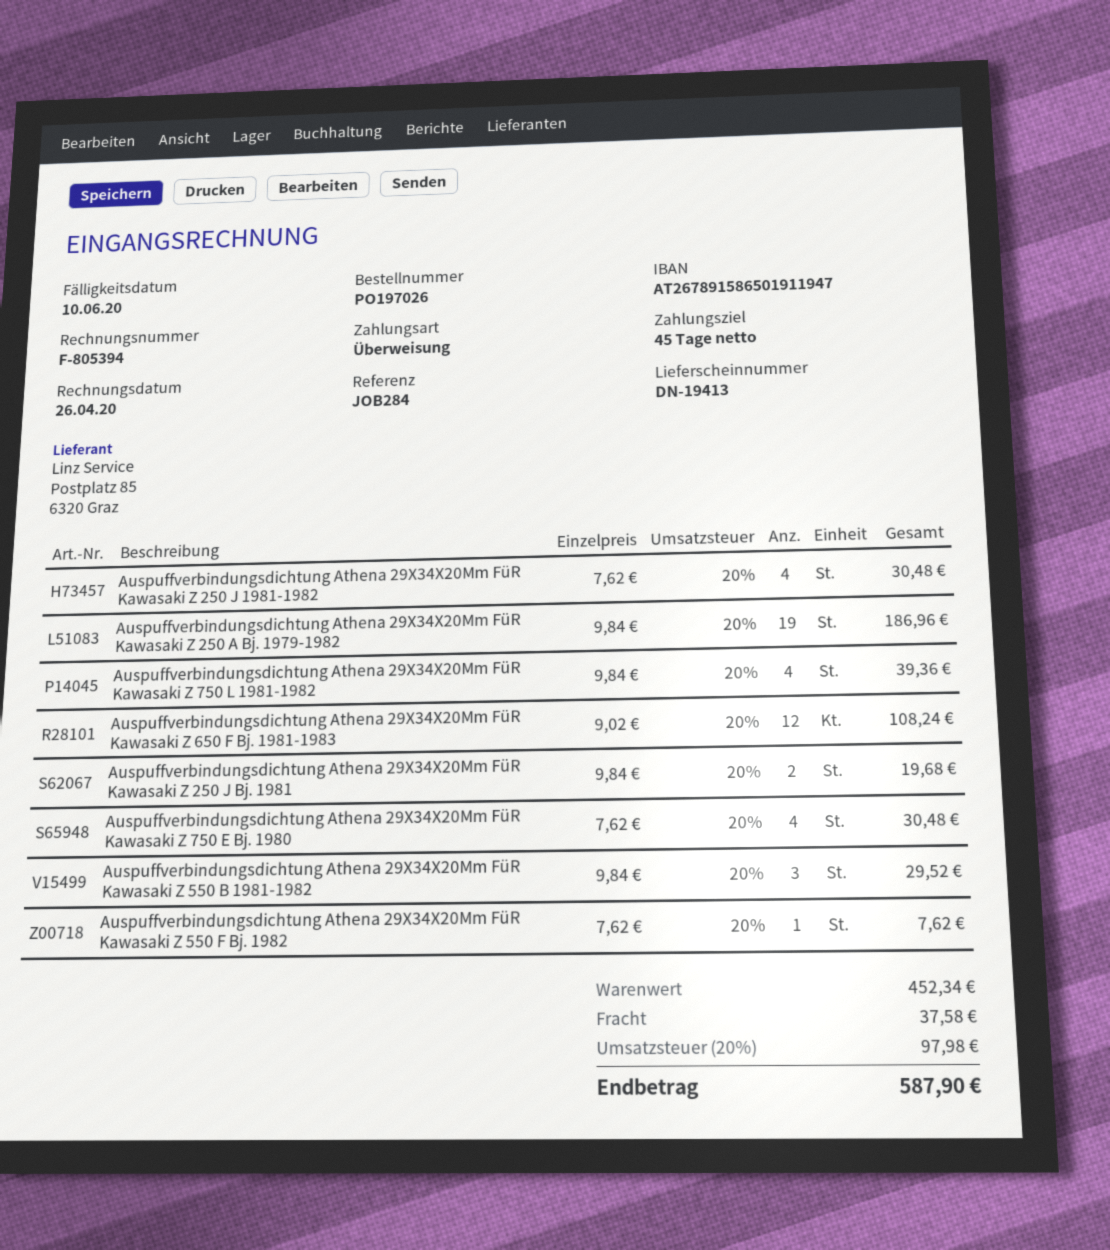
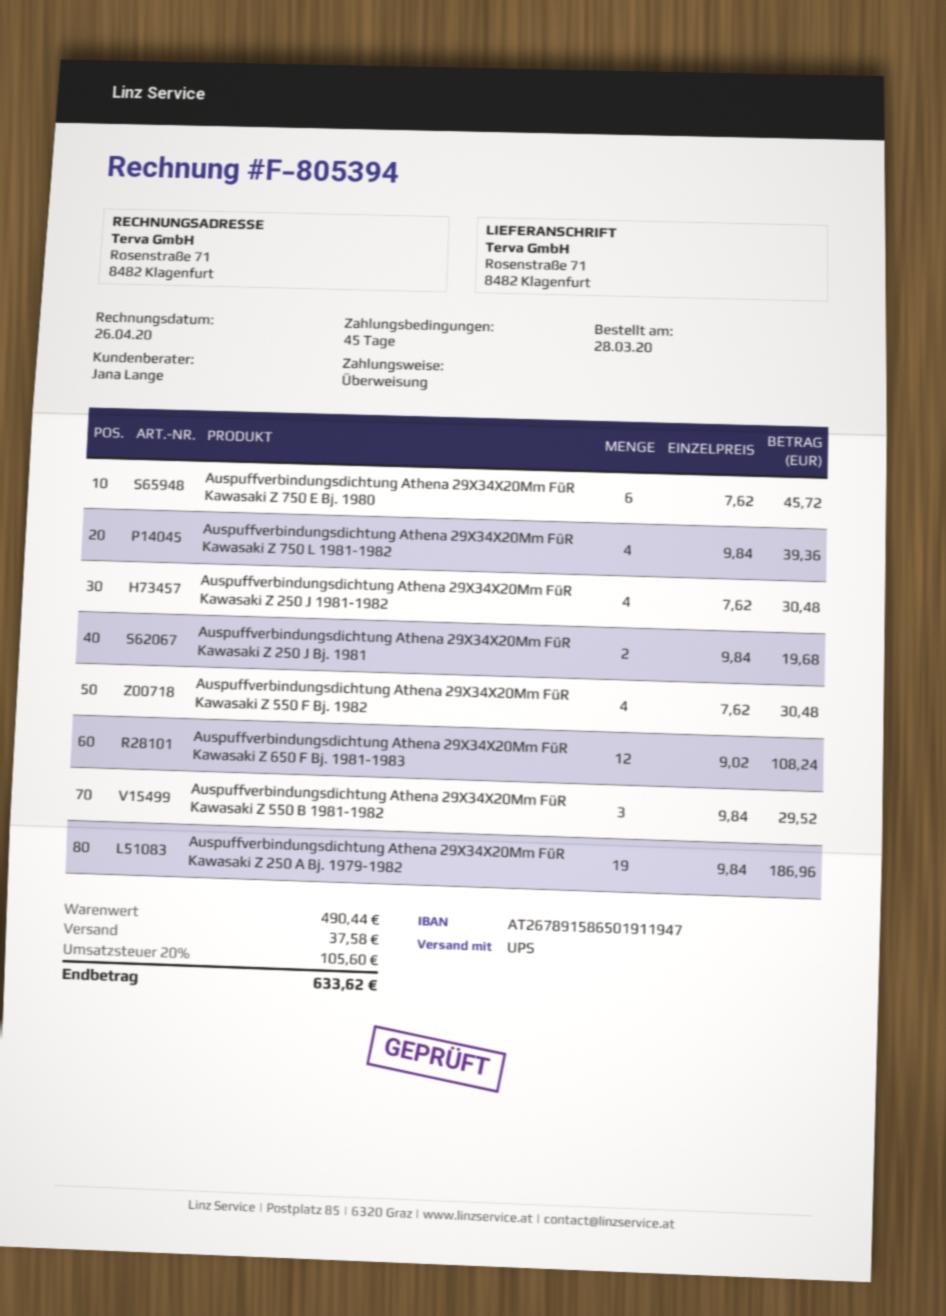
Auspuffverbindungsdichtung Athena 29X34X20Mm FüR Kawasaki Z 750 E Bj. 1980: 4 x 7.62 = 30.48 -> 6 x 7.62 = 45.72
Auspuffverbindungsdichtung Athena 29X34X20Mm FüR Kawasaki Z 550 F Bj. 1982: 1 x 7.62 = 7.62 -> 4 x 7.62 = 30.48
subtotal: 452.34 -> 490.44
tax: 20% = 97.98 -> 20% = 105.60
total: 587.90 -> 633.62

